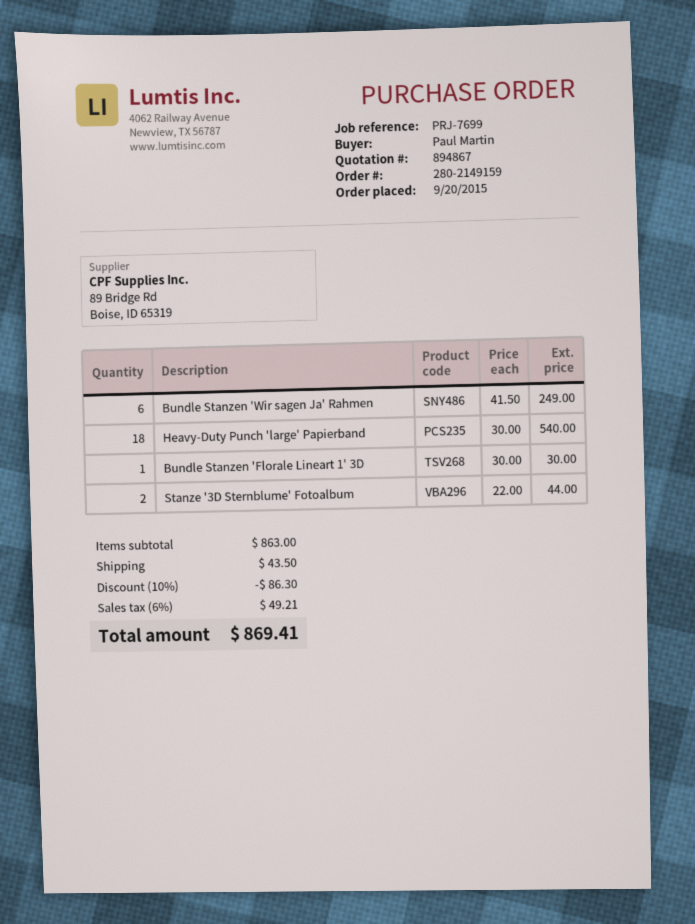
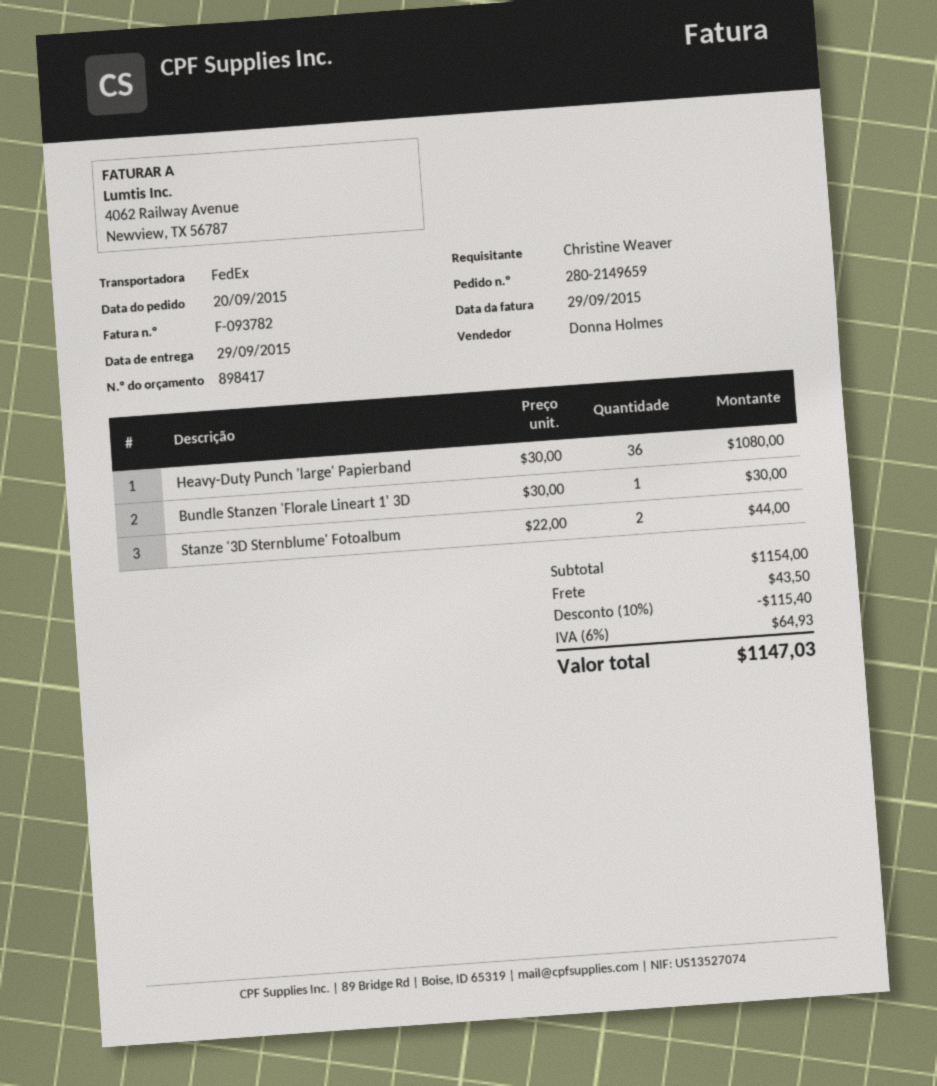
quote number: 894867 -> 898417
order number: 280-2149159 -> 280-2149659
ordered by: Paul Martin -> Christine Weaver
Bundle Stanzen 'Wir sagen Ja' Rahmen: 6 x 41.50 = 249.00 -> none
Heavy-Duty Punch 'large' Papierband: 18 x 30.00 = 540.00 -> 36 x 30.00 = 1080.00
subtotal: 863.00 -> 1154.00
discount: 10% = 86.30 -> 10% = 115.40
tax: 6% = 49.21 -> 6% = 64.93
total: 869.41 -> 1147.03

